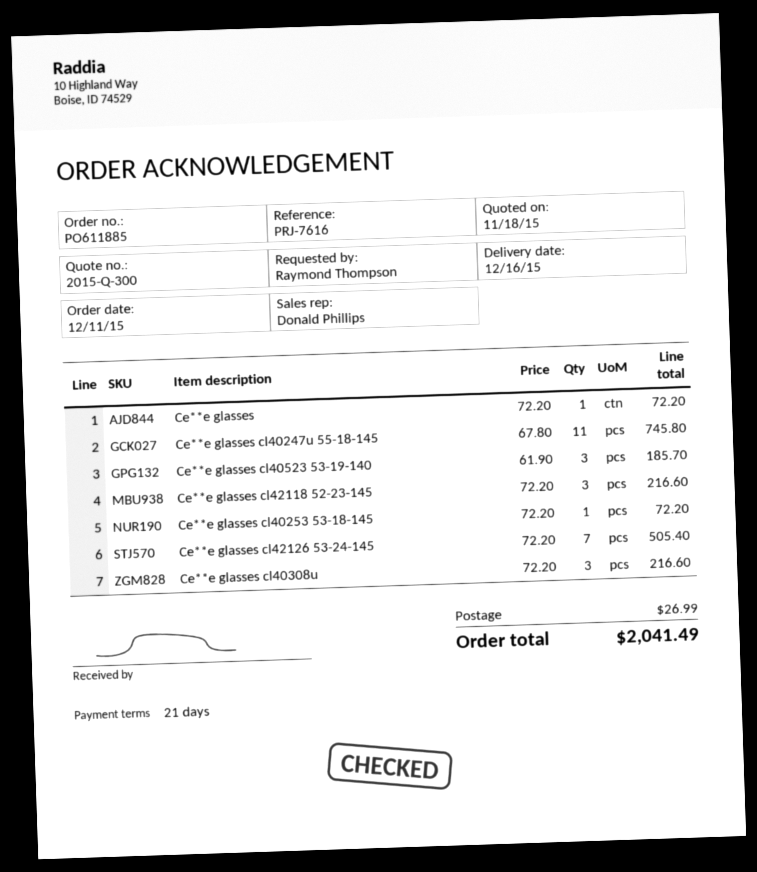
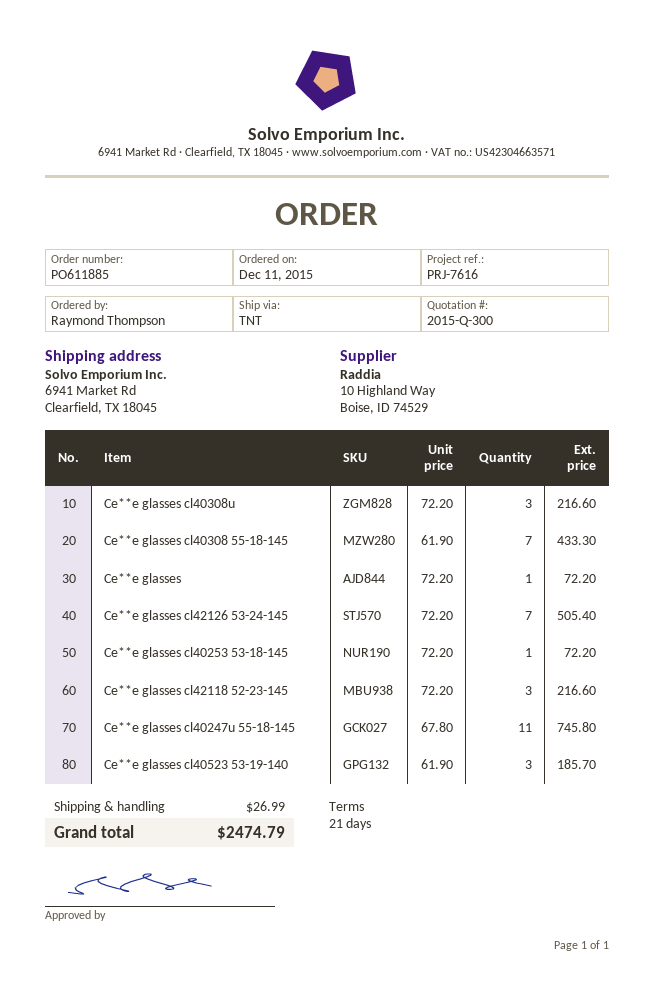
Ce**e glasses cl40308 55-18-145: none -> 7 x 61.90 = 433.30
total: 2041.49 -> 2474.79

